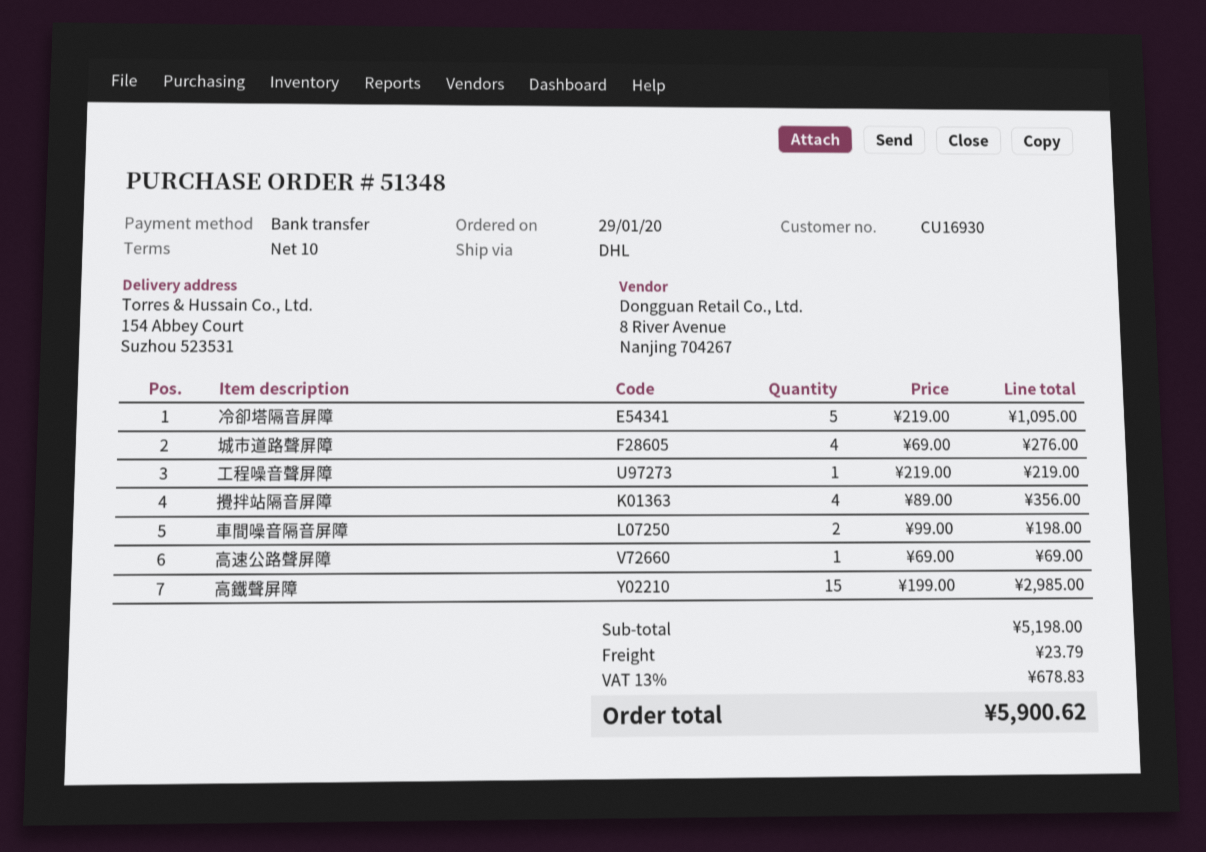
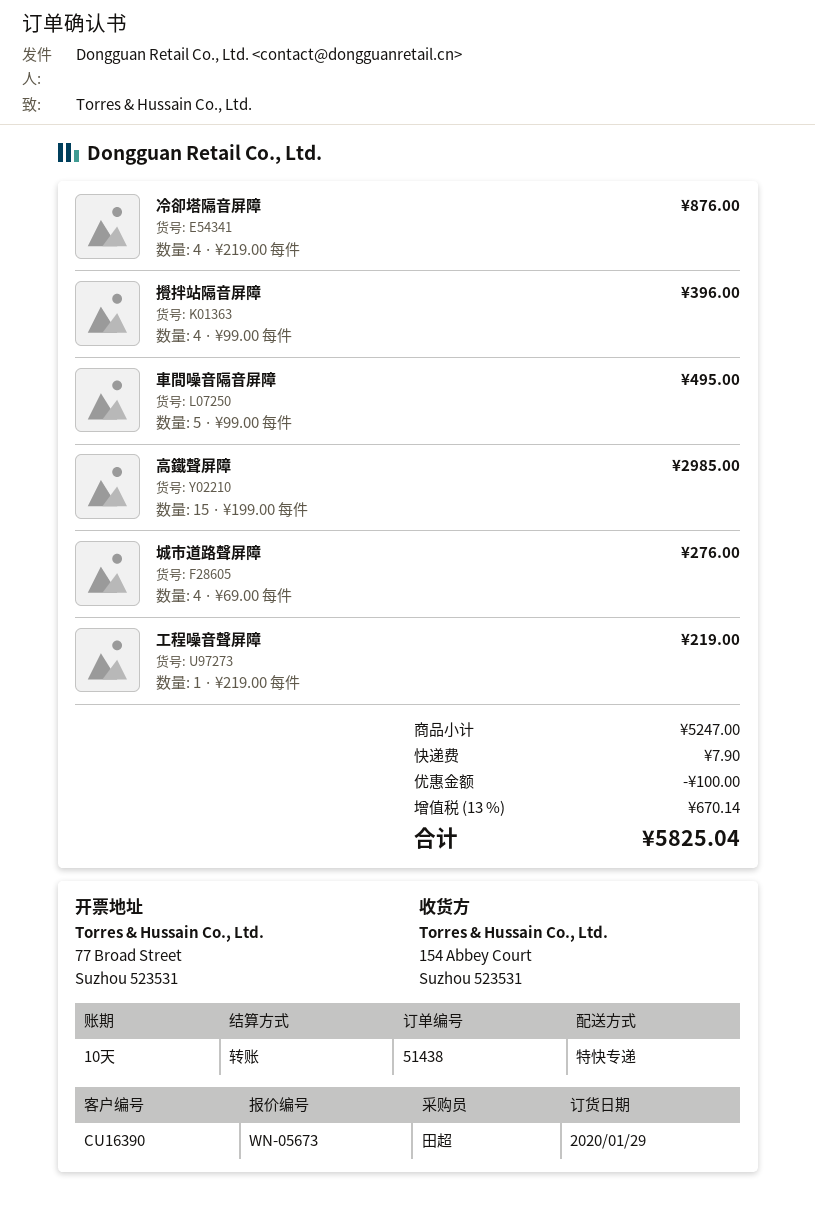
order number: 51348 -> 51438
customer number: CU16930 -> CU16390
shipping method: DHL -> express
冷卻塔隔音屏障: 5 x 219.00 = 1095.00 -> 4 x 219.00 = 876.00
攪拌站隔音屏障: 4 x 89.00 = 356.00 -> 4 x 99.00 = 396.00
車間噪音隔音屏障: 2 x 99.00 = 198.00 -> 5 x 99.00 = 495.00
高速公路聲屏障: 1 x 69.00 = 69.00 -> none
subtotal: 5198.00 -> 5247.00
discount: none -> 100.00
shipping: 23.79 -> 7.90
tax: 13% = 678.83 -> 13% = 670.14
total: 5900.62 -> 5825.04

